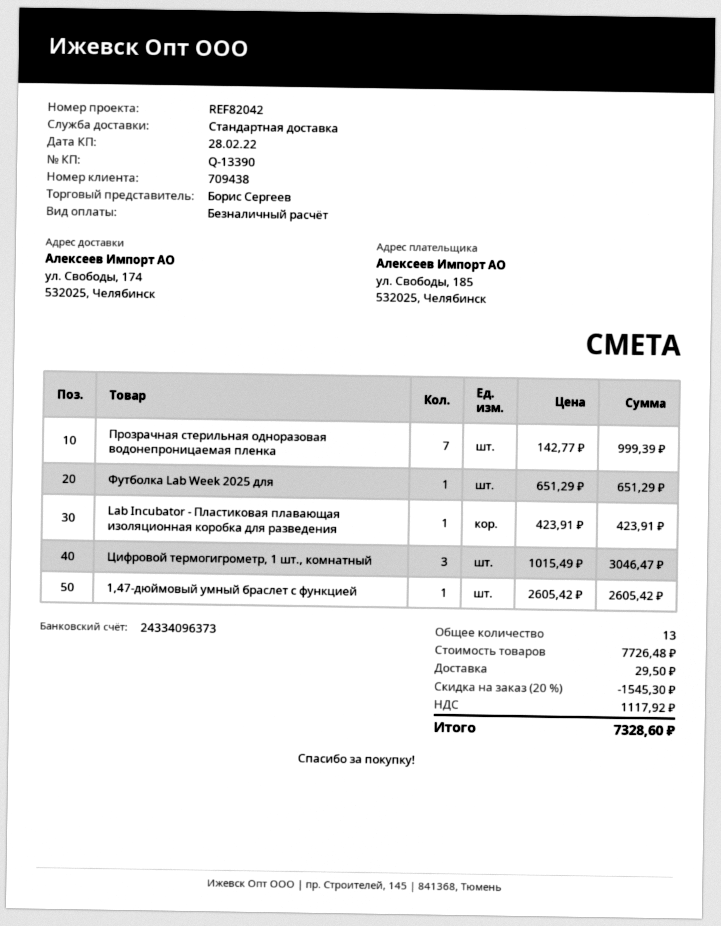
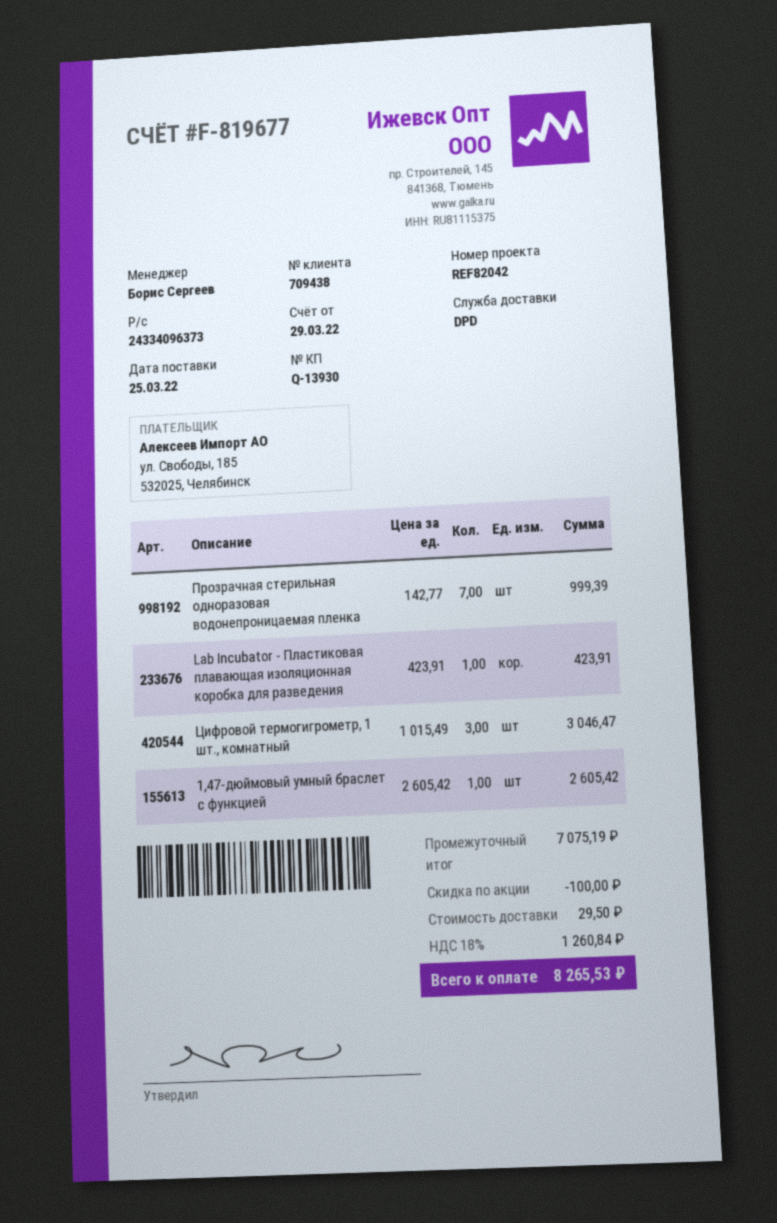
quote number: Q-13390 -> Q-13930
shipping method: standard -> DPD
Футболка Lab Week 2025 для: 1 x 651.29 = 651.29 -> none
subtotal: 7726.48 -> 7075.19
discount: 1545.30 -> 100.00
tax: 1117.92 -> 1260.84
total: 7328.60 -> 8265.53

